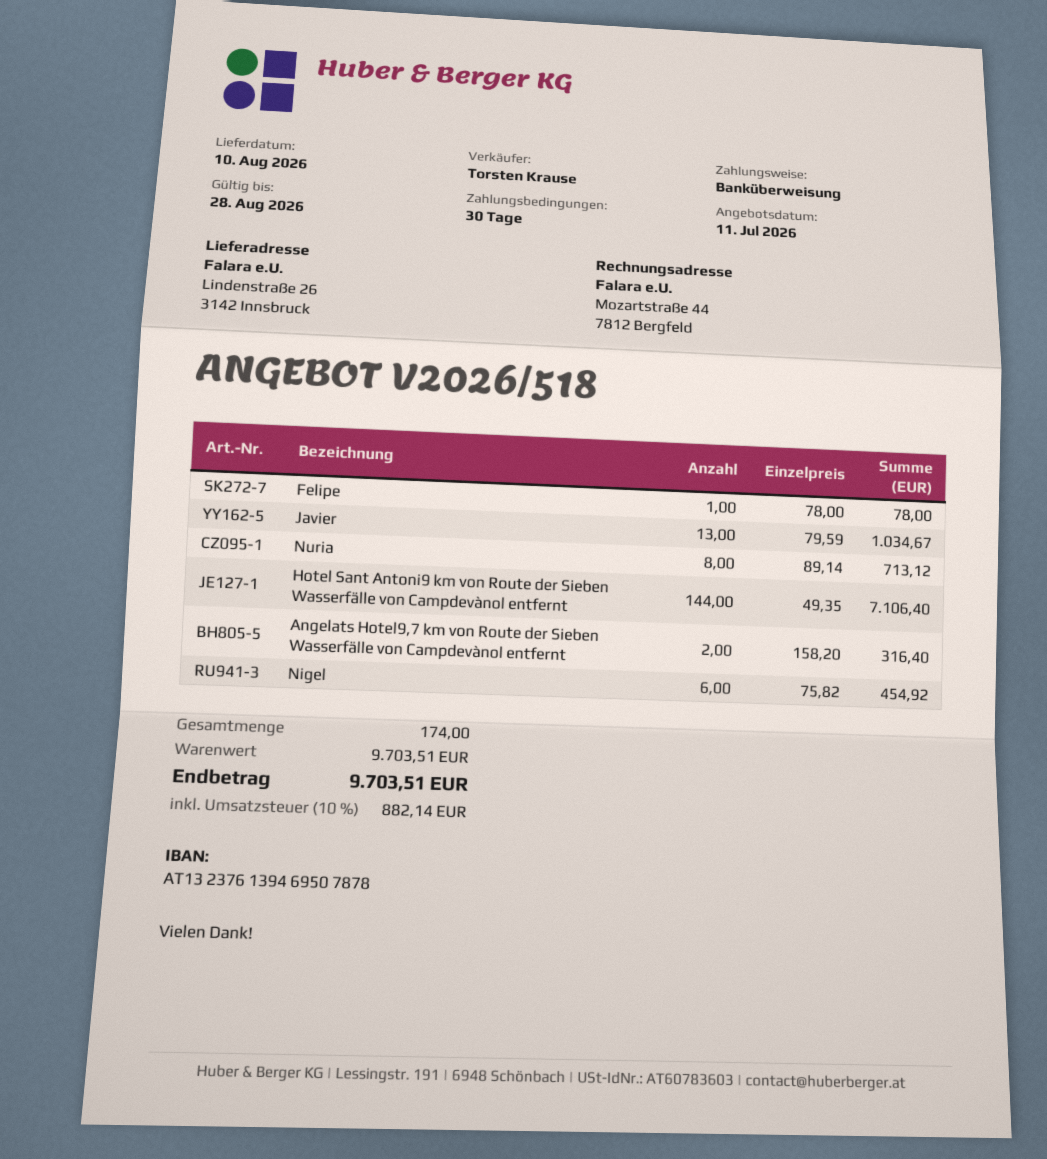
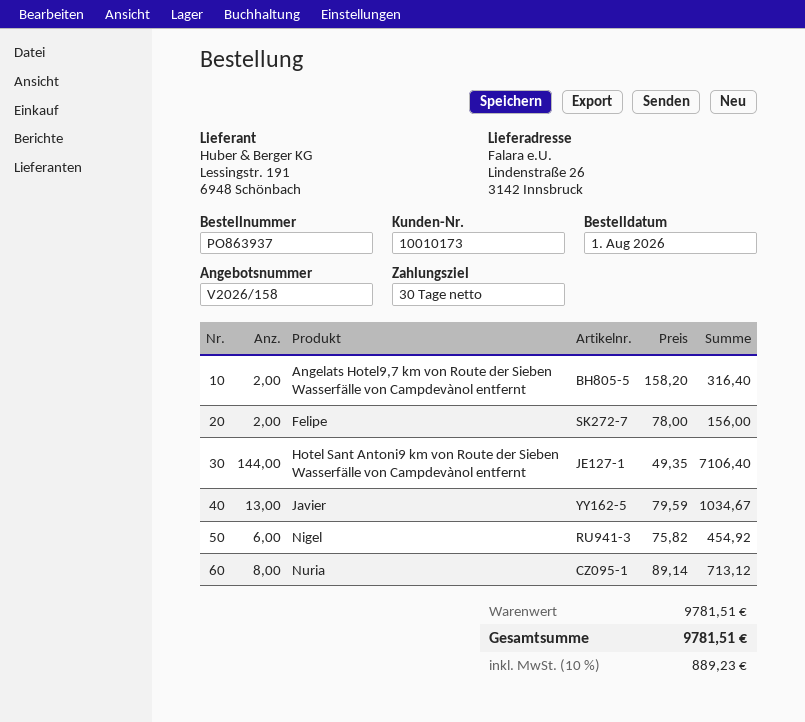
quote number: V2026/518 -> V2026/158
Felipe: 1 x 78.00 = 78.00 -> 2 x 78.00 = 156.00
subtotal: 9703.51 -> 9781.51
tax: 10% = 882.14 -> 10% = 889.23
total: 9703.51 -> 9781.51

